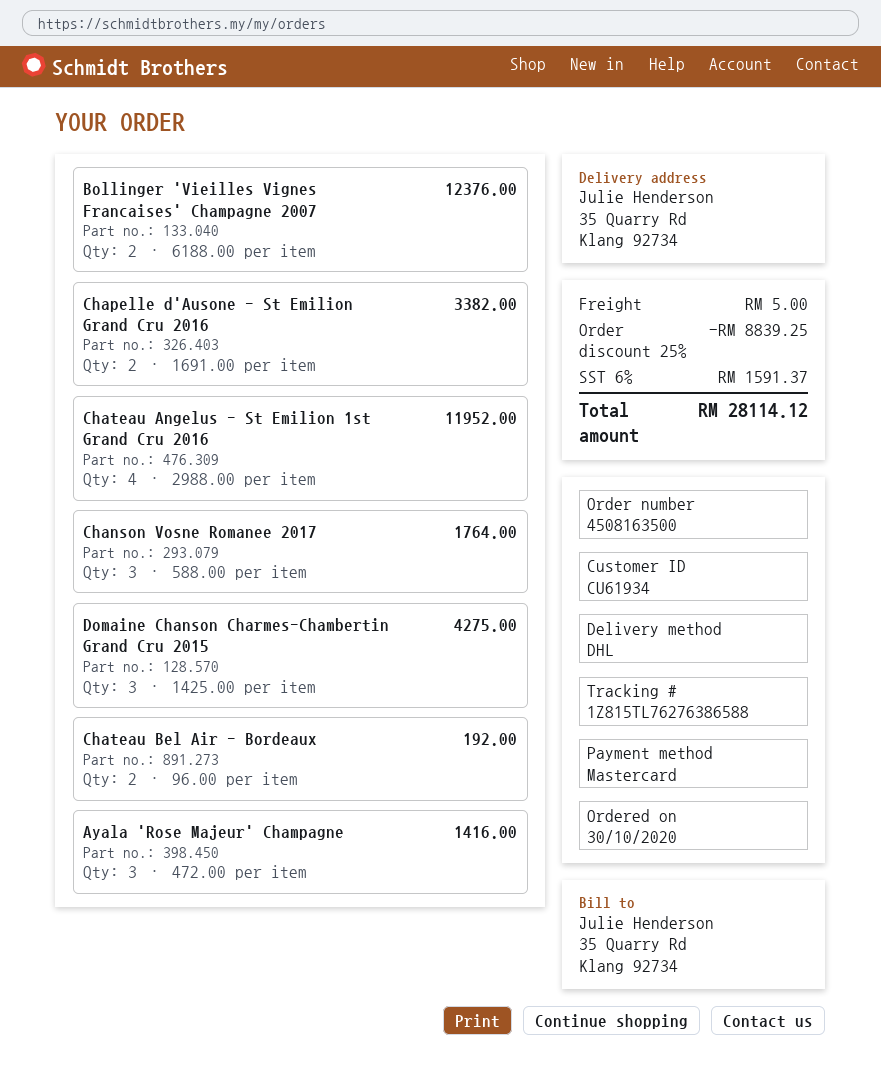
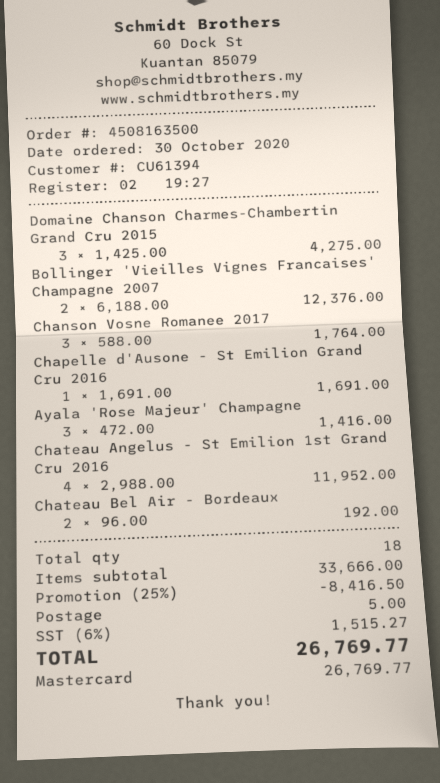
customer number: CU61934 -> CU61394
Chapelle d'Ausone - St Emilion Grand Cru 2016: 2 x 1691.00 = 3382.00 -> 1 x 1691.00 = 1691.00
discount: 25% = 8839.25 -> 25% = 8416.50
tax: 6% = 1591.37 -> 6% = 1515.27
total: 28114.12 -> 26769.77

